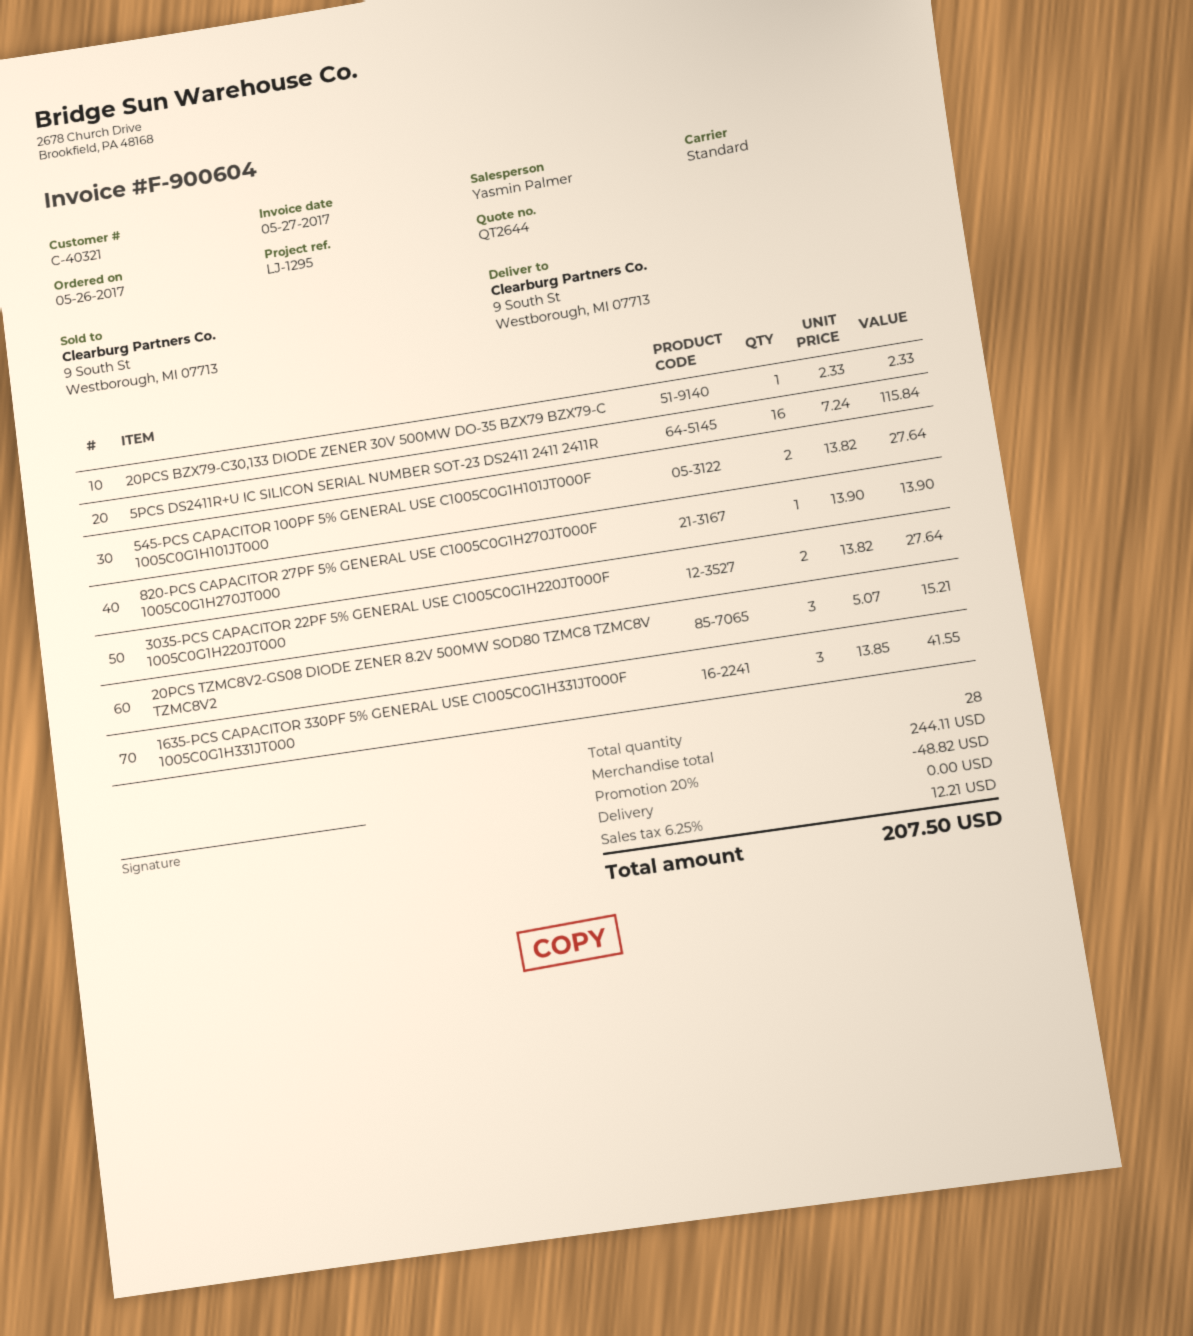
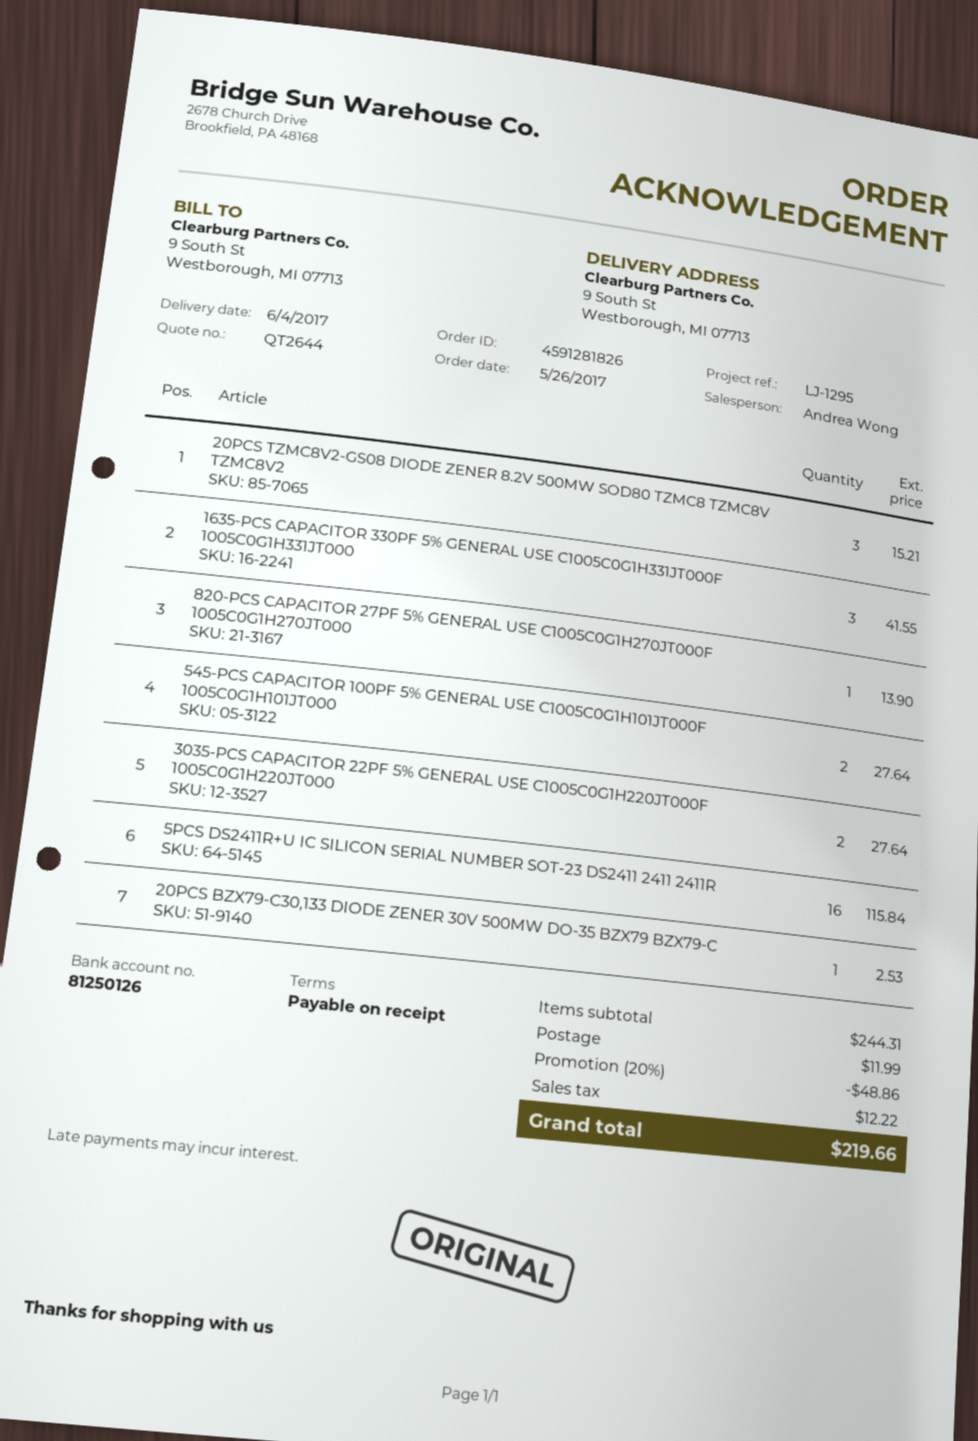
sales rep: Yasmin Palmer -> Andrea Wong
20PCS BZX79-C30,133 DIODE ZENER 30V 500MW DO-35 BZX79 BZX79-C: 1 for 2.33 -> 1 for 2.53
subtotal: 244.11 -> 244.31
discount: 20% = 48.82 -> 20% = 48.86
shipping: 0.00 -> 11.99
tax: 12.21 -> 12.22
total: 207.50 -> 219.66

